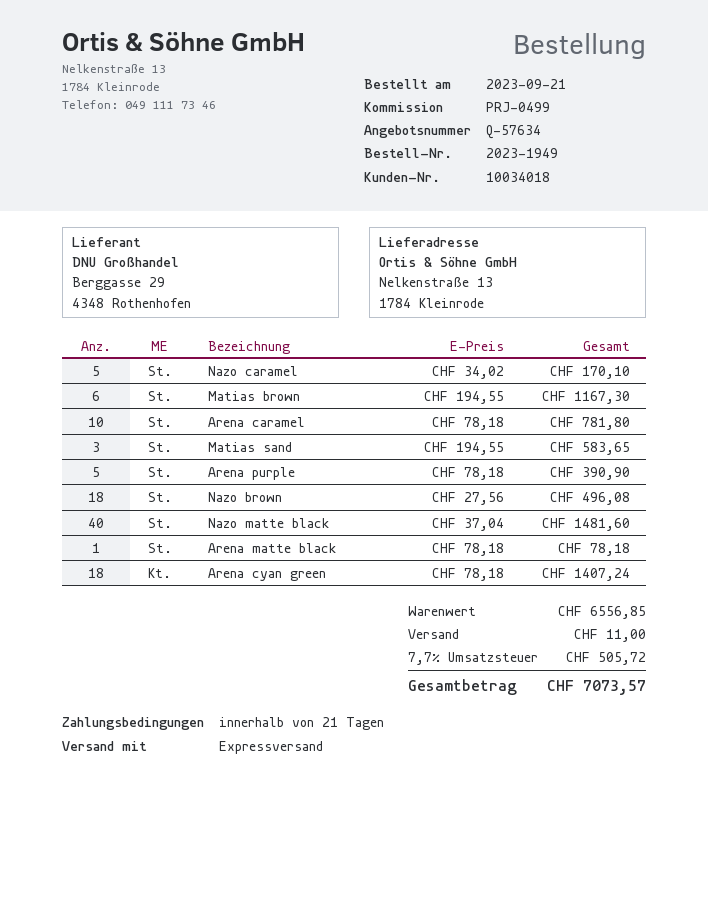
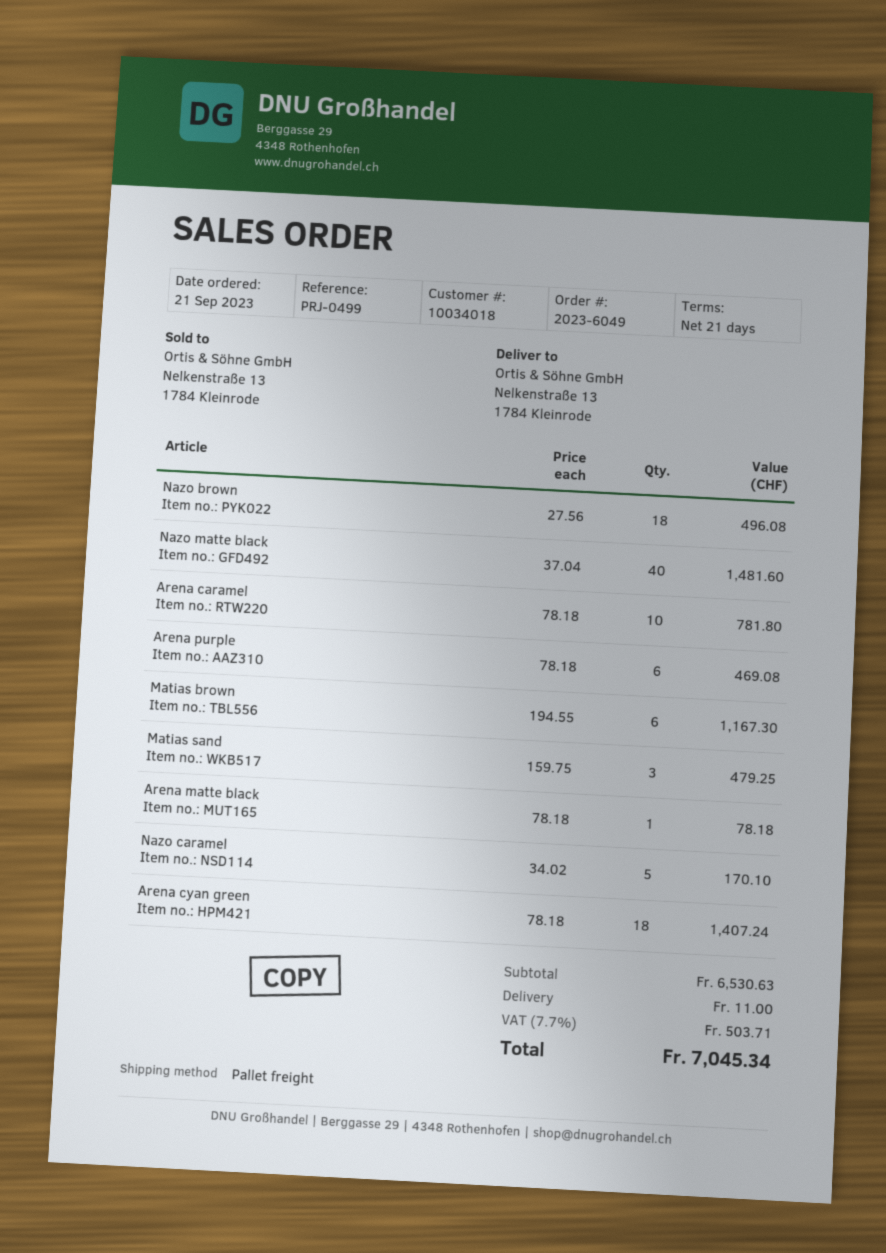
order number: 2023-1949 -> 2023-6049
shipping method: express -> pallet freight
Matias sand: 3 x 194.55 = 583.65 -> 3 x 159.75 = 479.25
Arena purple: 5 x 78.18 = 390.90 -> 6 x 78.18 = 469.08
subtotal: 6556.85 -> 6530.63
tax: 7.7% = 505.72 -> 7.7% = 503.71
total: 7073.57 -> 7045.34

